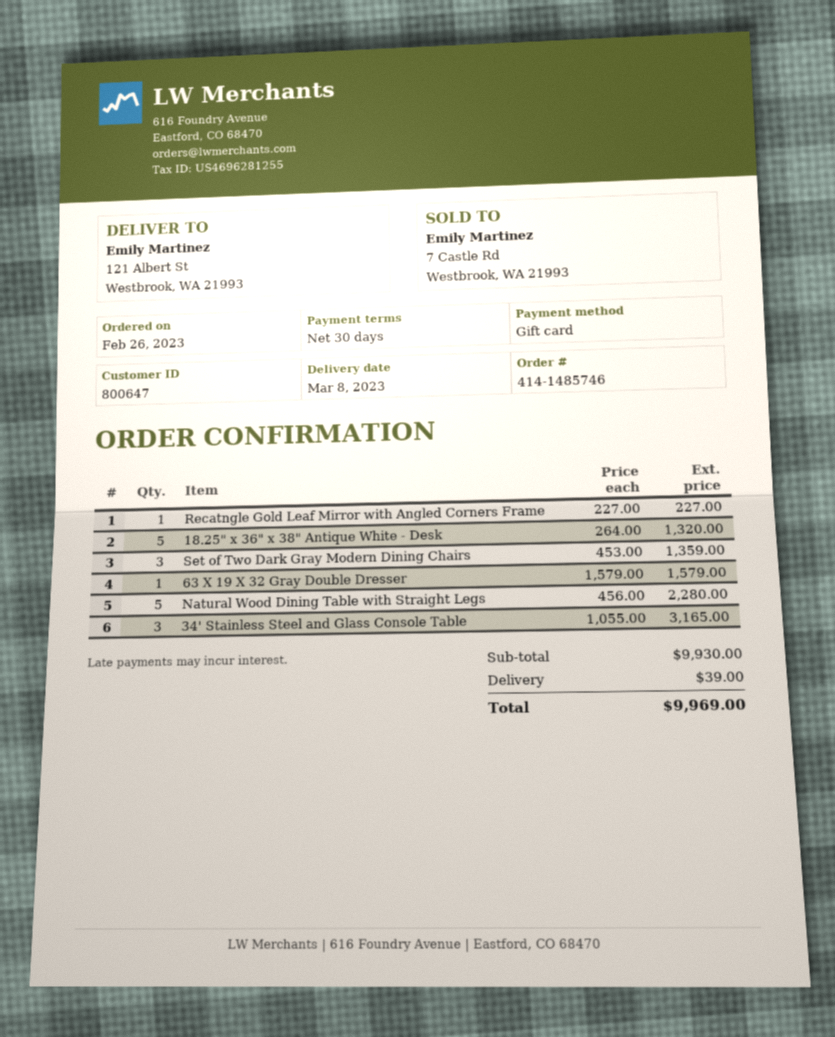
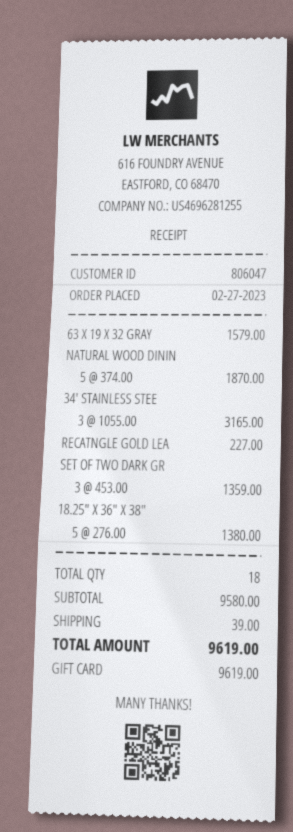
order date: 2023-02-26 -> 2023-02-27
customer number: 800647 -> 806047
18.25" x 36" x 38" Antique White - Desk: 5 x 264.00 = 1320.00 -> 5 x 276.00 = 1380.00
Natural Wood Dining Table with Straight Legs: 5 x 456.00 = 2280.00 -> 5 x 374.00 = 1870.00
subtotal: 9930.00 -> 9580.00
total: 9969.00 -> 9619.00

